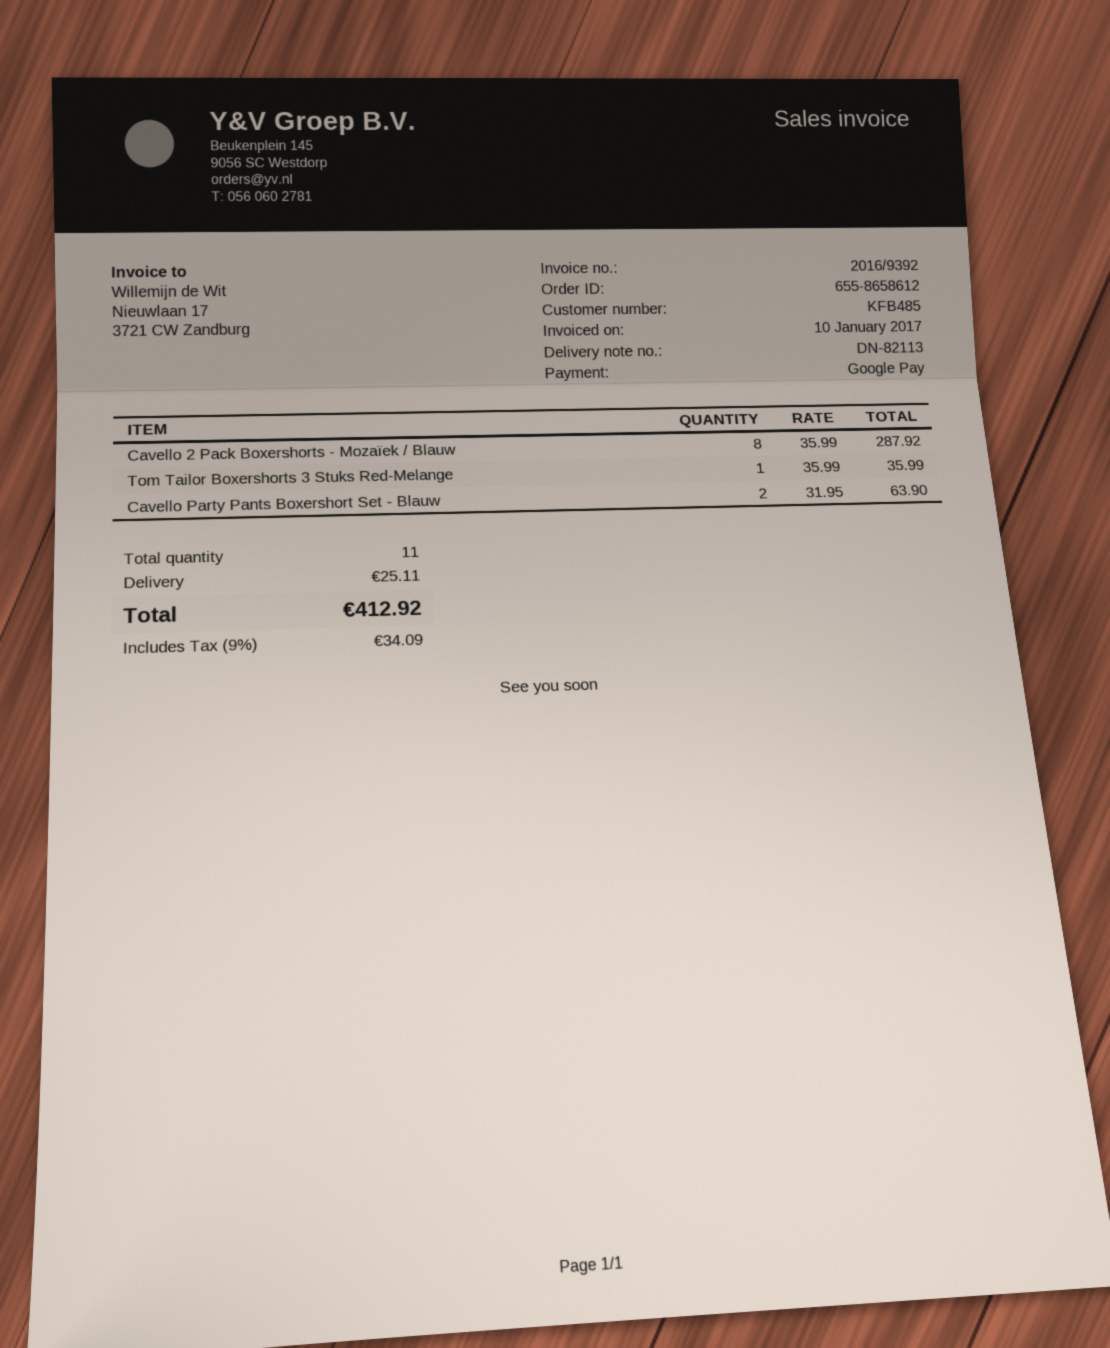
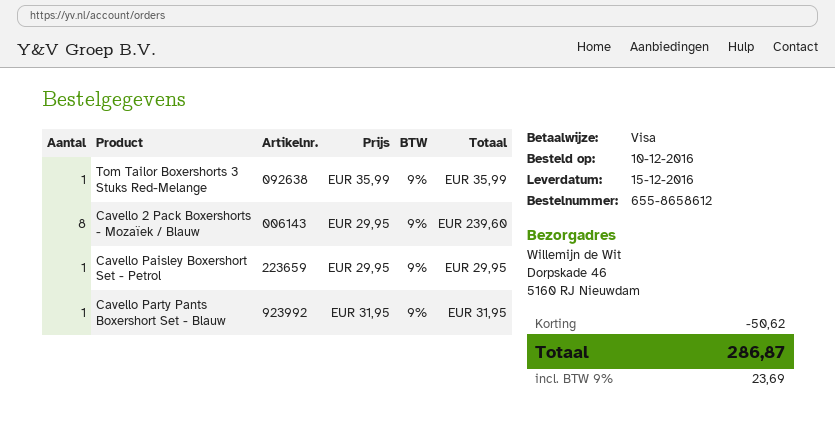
payment method: Google Pay -> Visa
Cavello 2 Pack Boxershorts - Mozaïek / Blauw: 8 x 35.99 = 287.92 -> 8 x 29.95 = 239.60
Cavello Party Pants Boxershort Set - Blauw: 2 x 31.95 = 63.90 -> 1 x 31.95 = 31.95
Cavello Paisley Boxershort Set - Petrol: none -> 1 x 29.95 = 29.95
discount: none -> 50.62
shipping: 25.11 -> none
tax: 9% = 34.09 -> 9% = 23.69
total: 412.92 -> 286.87

